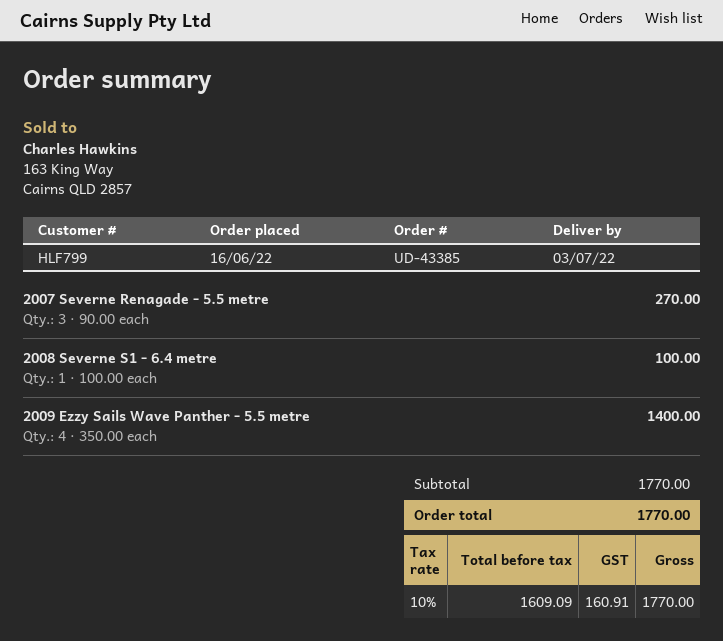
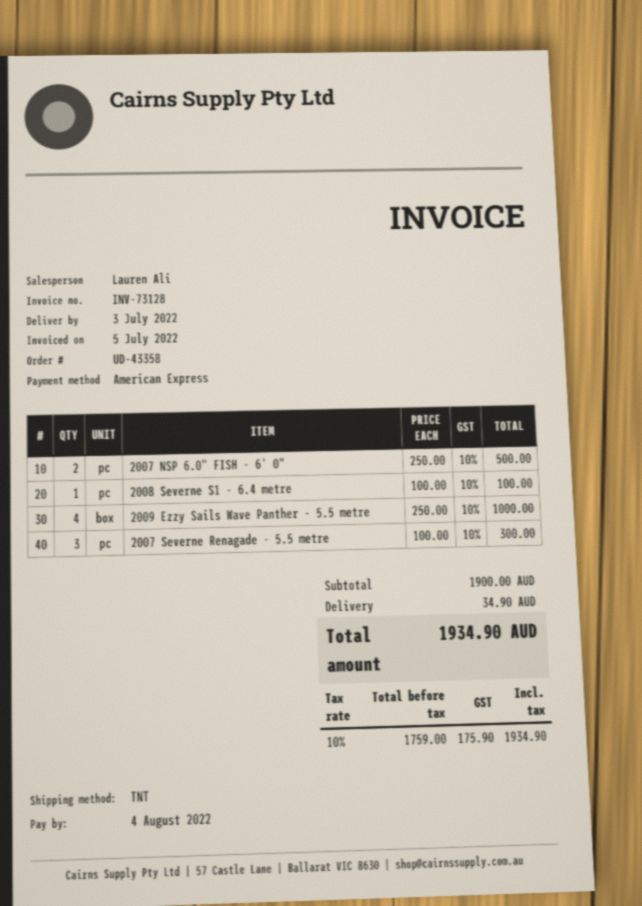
order number: UD-43385 -> UD-43358
2007 Severne Renagade - 5.5 metre: 3 x 90.00 = 270.00 -> 3 x 100.00 = 300.00
2009 Ezzy Sails Wave Panther - 5.5 metre: 4 x 350.00 = 1400.00 -> 4 x 250.00 = 1000.00
2007 NSP 6.0" FISH - 6' 0": none -> 2 x 250.00 = 500.00
subtotal: 1770.00 -> 1900.00
shipping: none -> 34.90
net: 1609.09 -> 1759.00
tax: 10% = 160.91 -> 10% = 175.90
total: 1770.00 -> 1934.90

